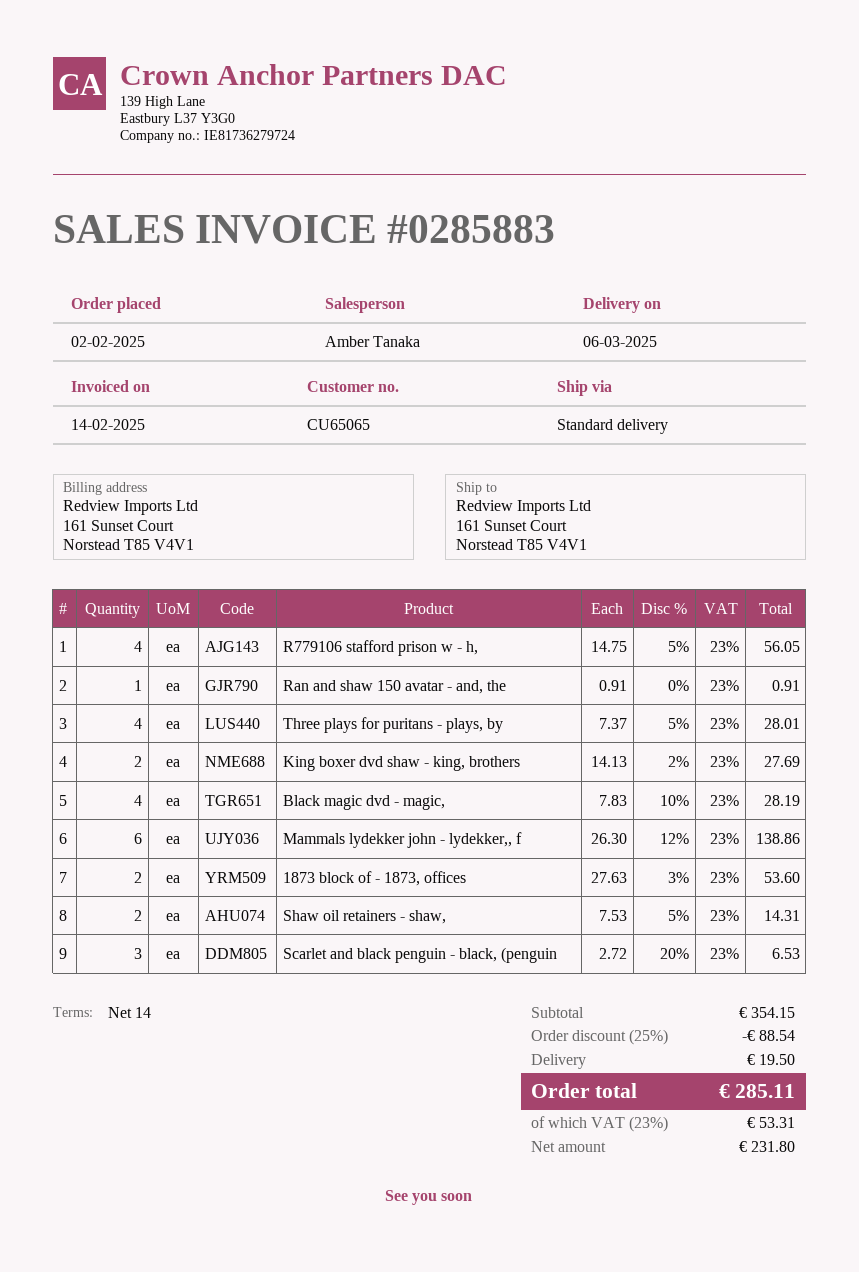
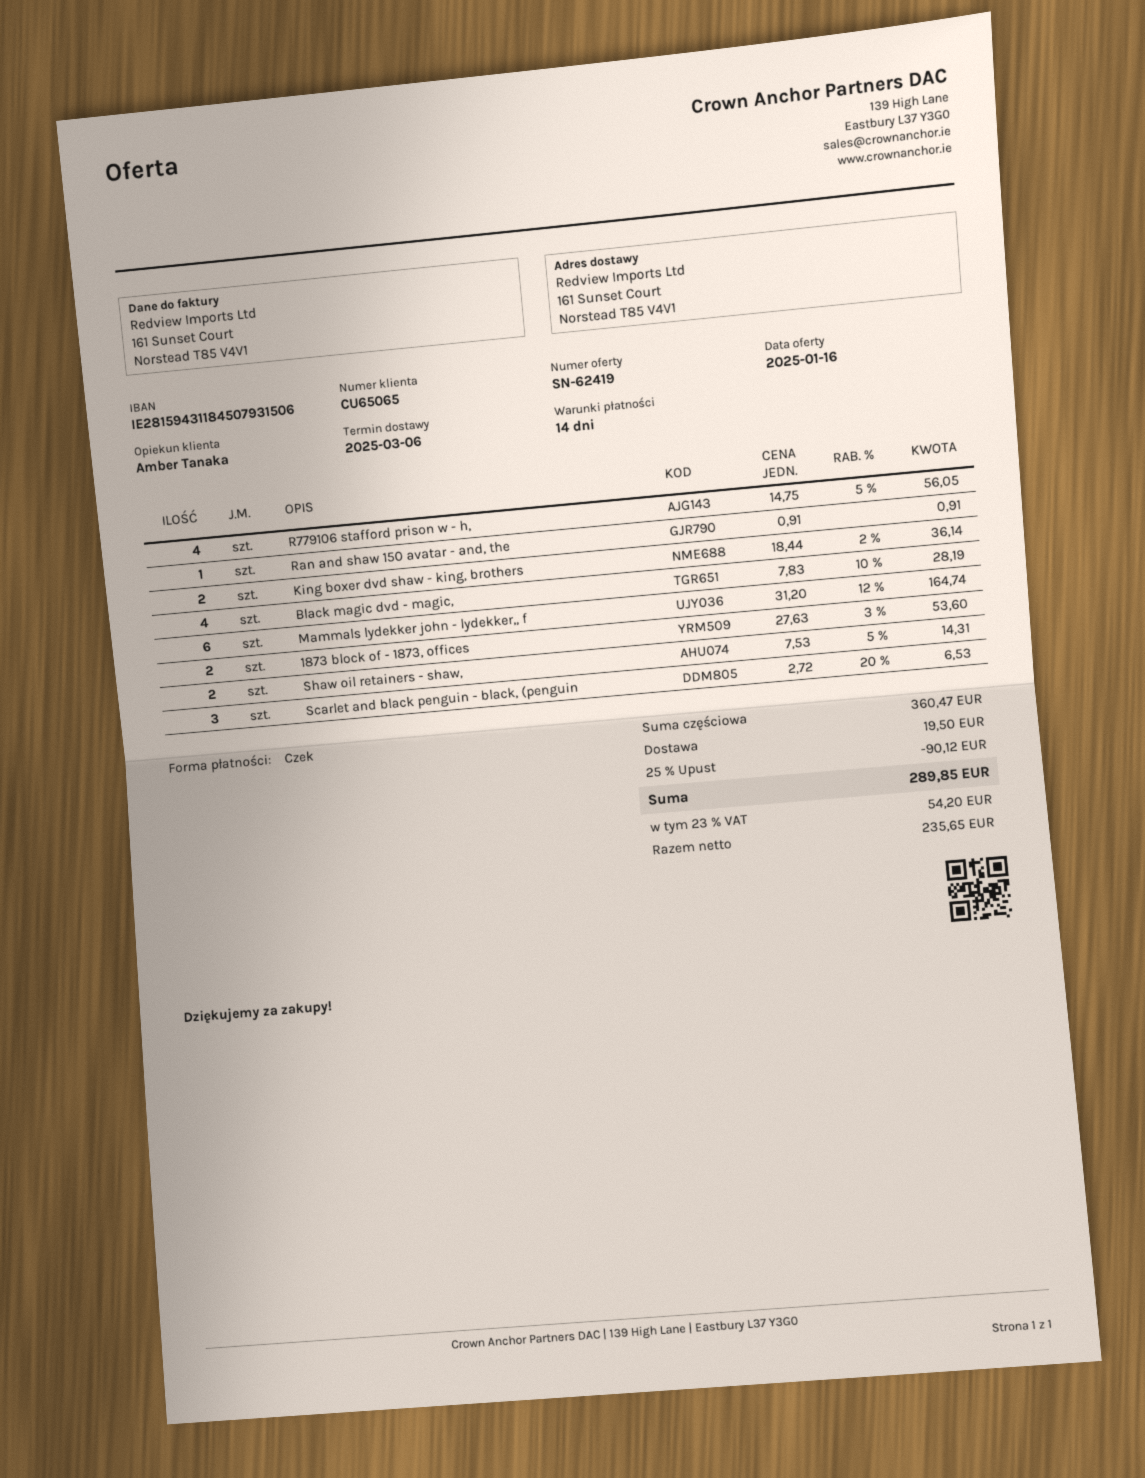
Three plays for puritans - plays, by: 4 x 7.37 - 5% = 28.01 -> none
King boxer dvd shaw - king, brothers: 2 x 14.13 - 2% = 27.69 -> 2 x 18.44 - 2% = 36.14
Mammals lydekker john - lydekker,, f: 6 x 26.30 - 12% = 138.86 -> 6 x 31.20 - 12% = 164.74
subtotal: 354.15 -> 360.47
discount: 25% = 88.54 -> 25% = 90.12
net: 231.80 -> 235.65
tax: 23% = 53.31 -> 23% = 54.20
total: 285.11 -> 289.85

